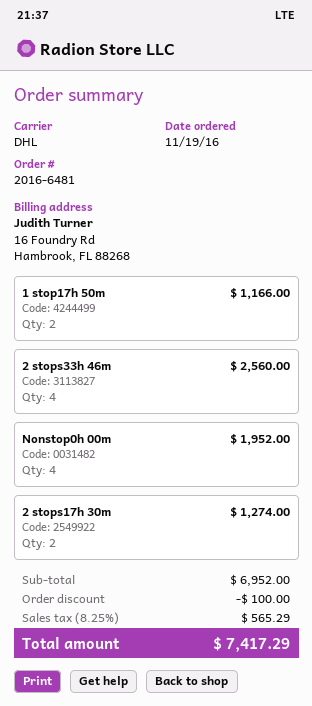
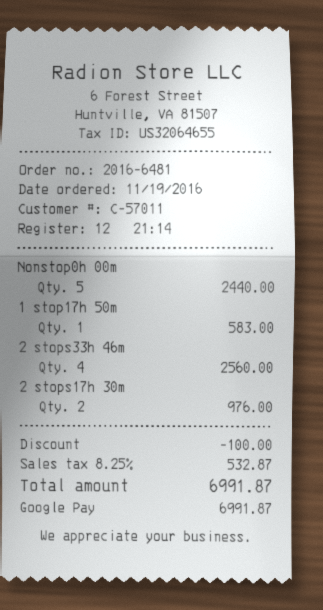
1 stop17h 50m: 2 for 1166.00 -> 1 for 583.00
Nonstop0h 00m: 4 for 1952.00 -> 5 for 2440.00
2 stops17h 30m: 2 for 1274.00 -> 2 for 976.00
tax: 8.25% = 565.29 -> 8.25% = 532.87
total: 7417.29 -> 6991.87

